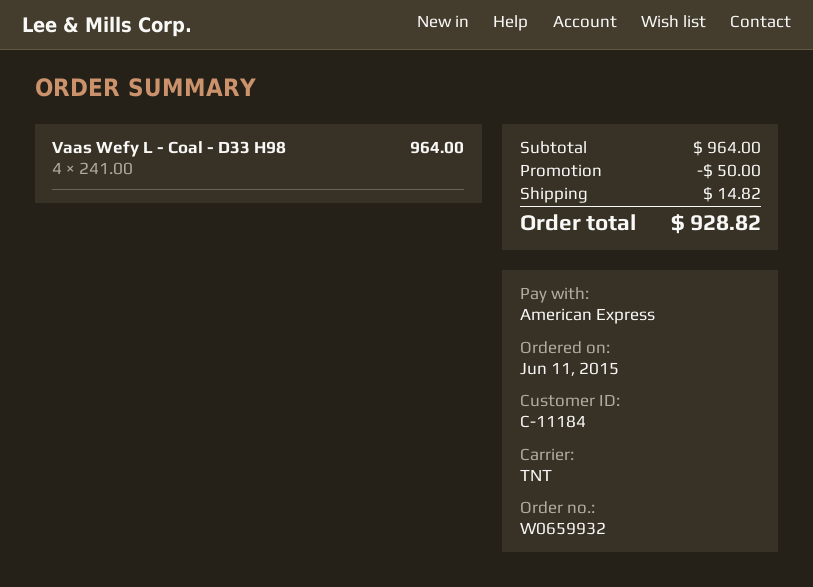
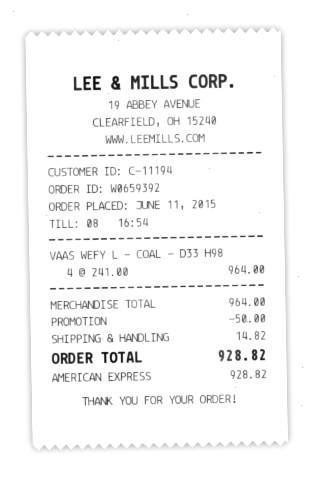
order number: W0659932 -> W0659392
customer number: C-11184 -> C-11194

